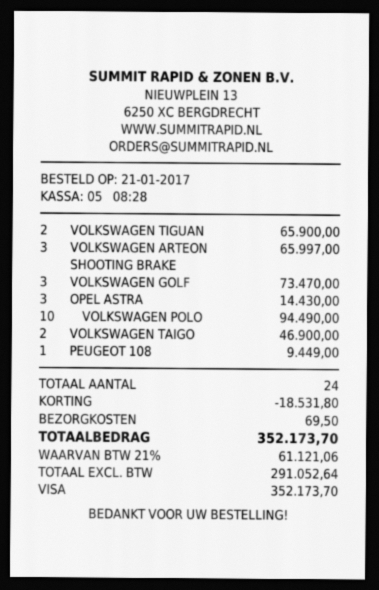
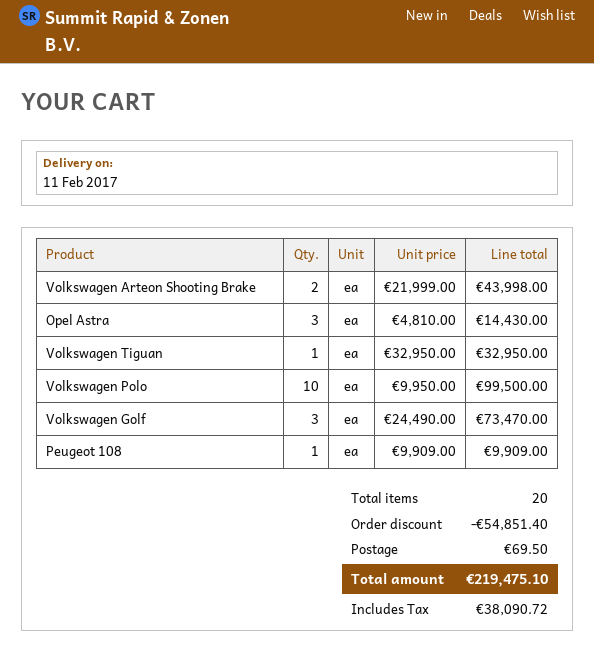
VOLKSWAGEN TIGUAN: 2 for 65900.00 -> 1 for 32950.00
VOLKSWAGEN ARTEON SHOOTING BRAKE: 3 for 65997.00 -> 2 for 43998.00
VOLKSWAGEN POLO: 10 for 94490.00 -> 10 for 99500.00
VOLKSWAGEN TAIGO: 2 for 46900.00 -> none
PEUGEOT 108: 1 for 9449.00 -> 1 for 9909.00
total quantity: 24 -> 20
discount: 18531.80 -> 54851.40
tax: 61121.06 -> 38090.72
total: 352173.70 -> 219475.10

